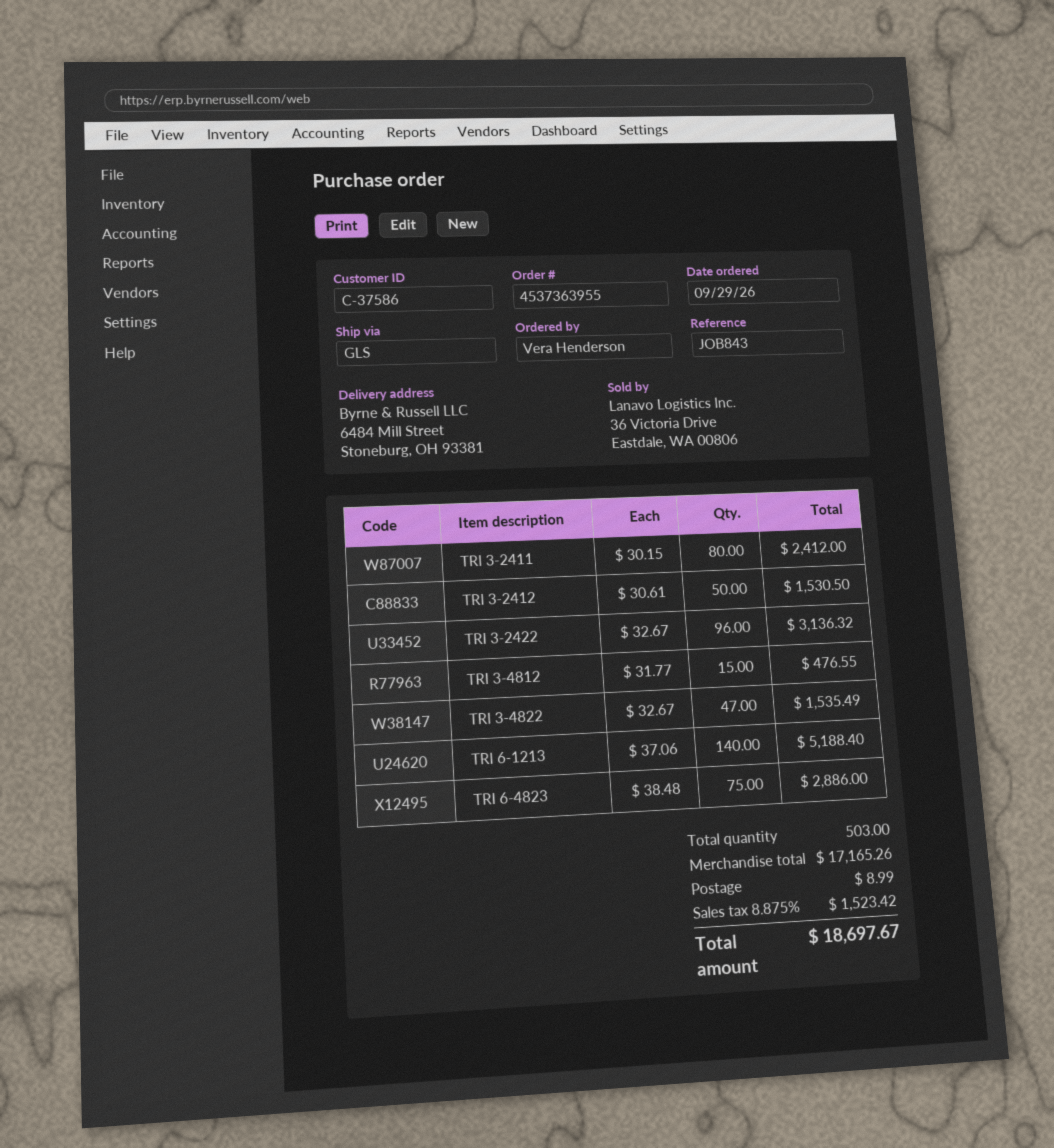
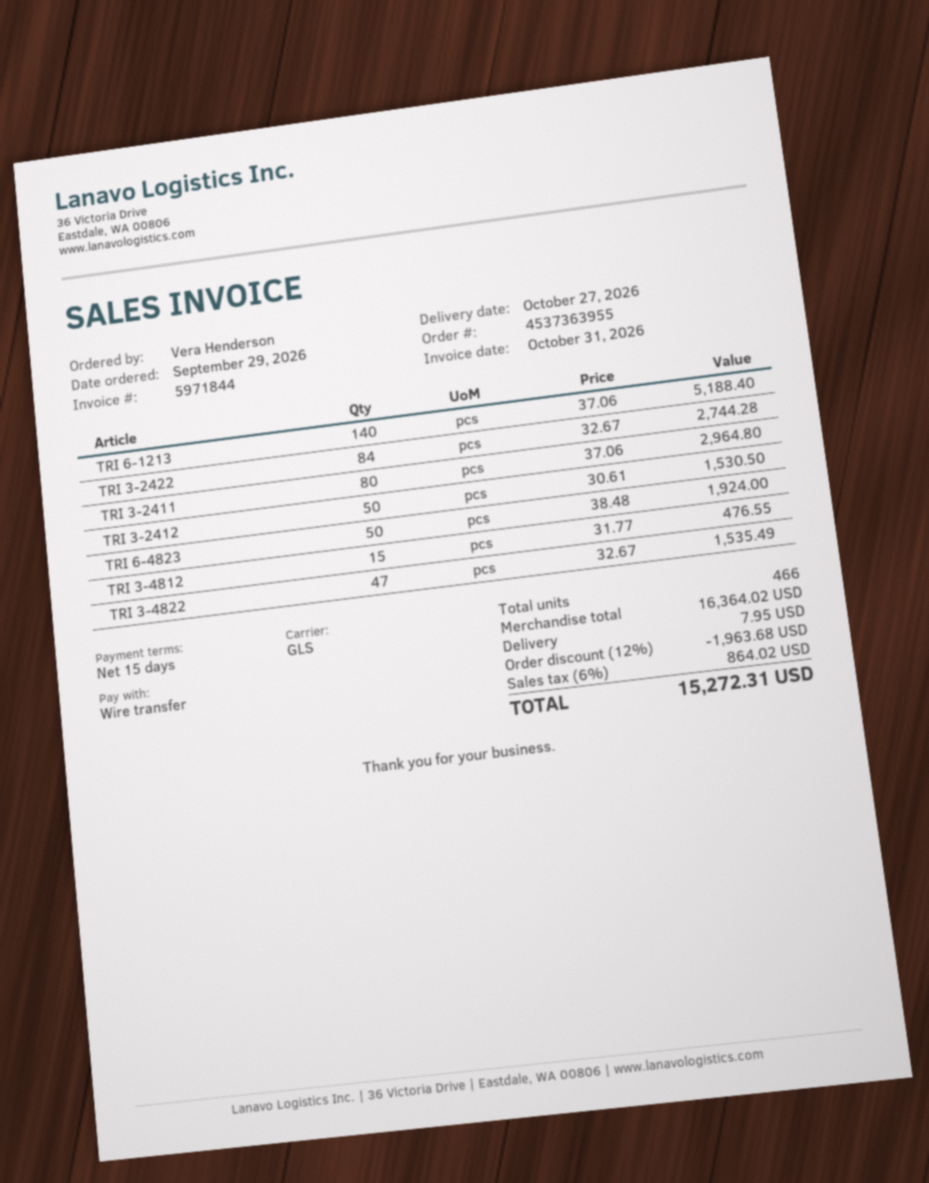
TRI 3-2411: 80 x 30.15 = 2412.00 -> 80 x 37.06 = 2964.80
TRI 3-2422: 96 x 32.67 = 3136.32 -> 84 x 32.67 = 2744.28
TRI 6-4823: 75 x 38.48 = 2886.00 -> 50 x 38.48 = 1924.00
total quantity: 503 -> 466
subtotal: 17165.26 -> 16364.02
discount: none -> 12% = 1963.68
shipping: 8.99 -> 7.95
tax: 8.875% = 1523.42 -> 6% = 864.02
total: 18697.67 -> 15272.31

